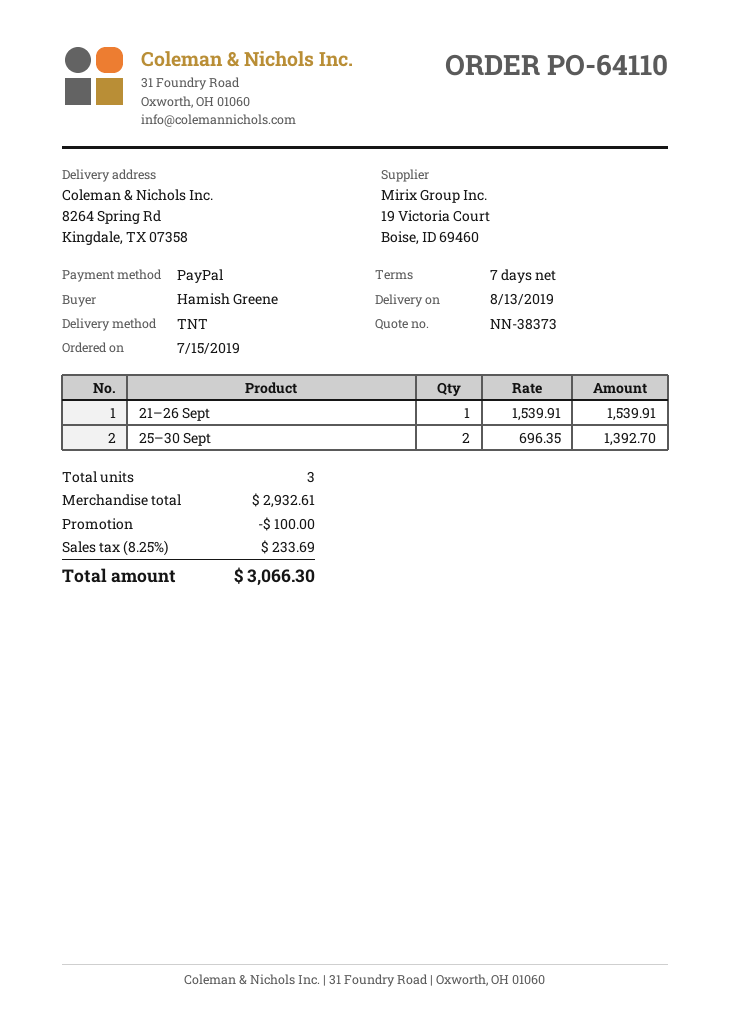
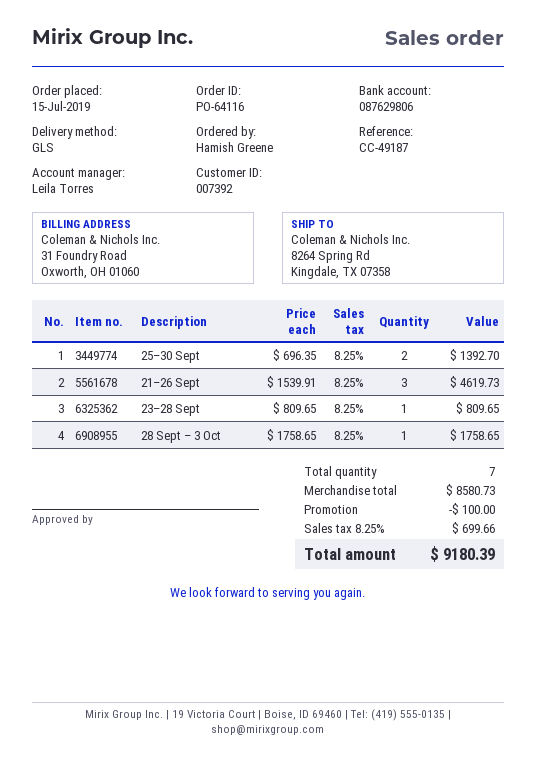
order number: PO-64110 -> PO-64116
shipping method: TNT -> GLS
21–26 Sept: 1 x 1539.91 = 1539.91 -> 3 x 1539.91 = 4619.73
23–28 Sept: none -> 1 x 809.65 = 809.65
28 Sept – 3 Oct: none -> 1 x 1758.65 = 1758.65
total quantity: 3 -> 7
subtotal: 2932.61 -> 8580.73
tax: 8.25% = 233.69 -> 8.25% = 699.66
total: 3066.30 -> 9180.39

